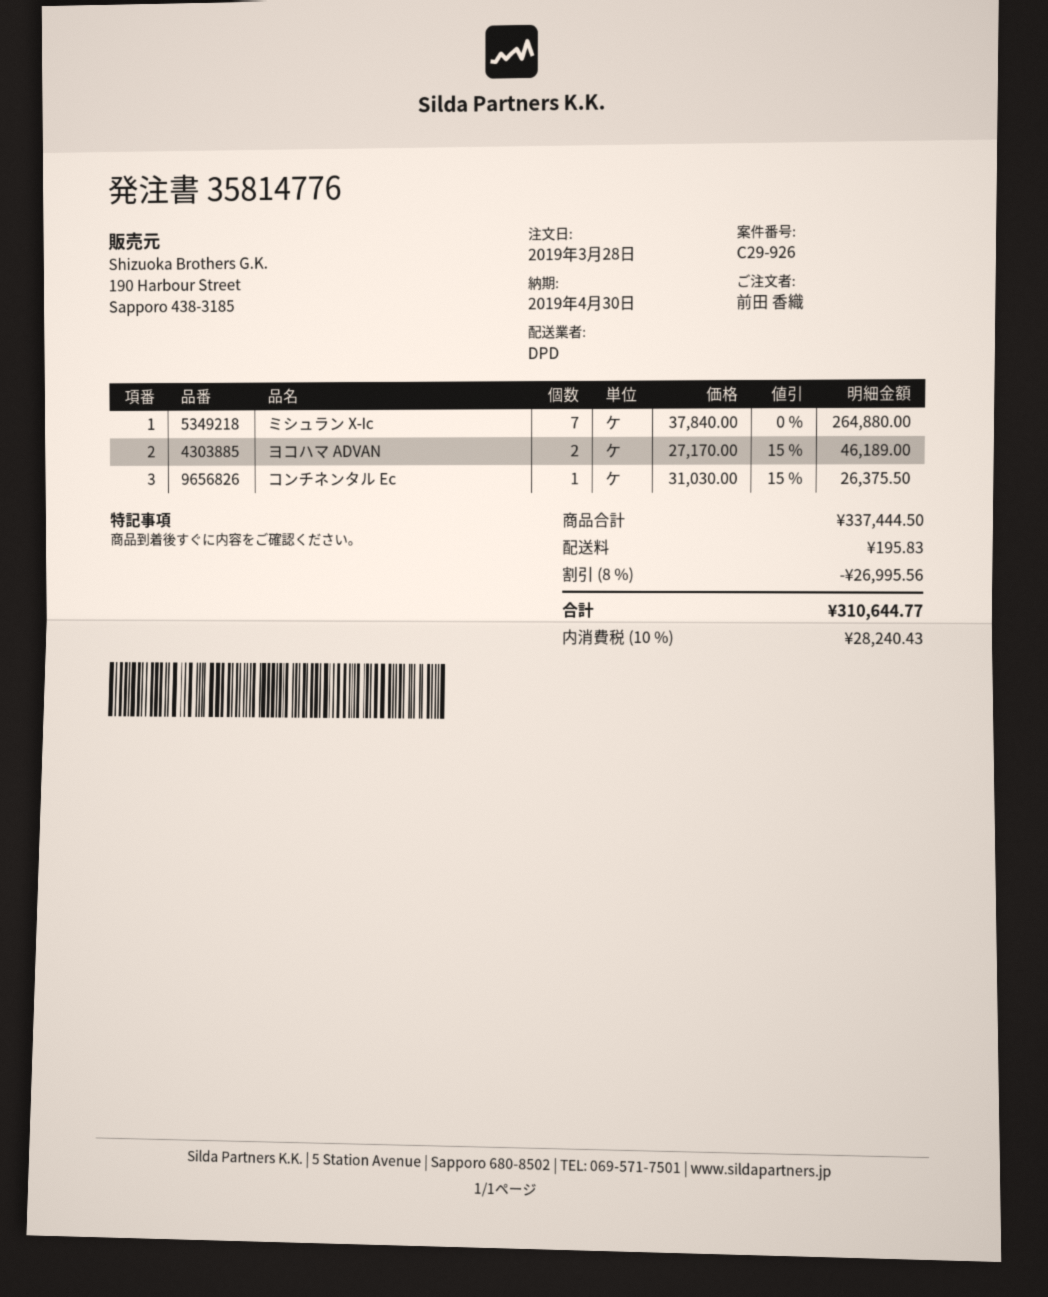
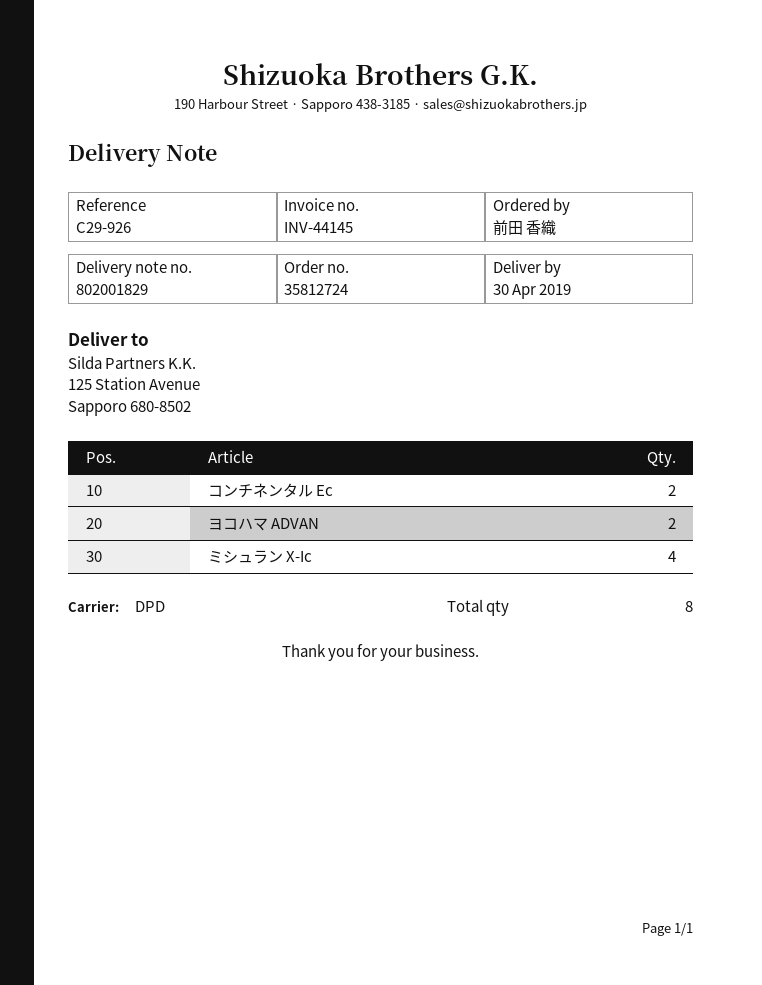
order number: 35814776 -> 35812724
ミシュラン X-Ic: 7 -> 4
コンチネンタル Ec: 1 -> 2

